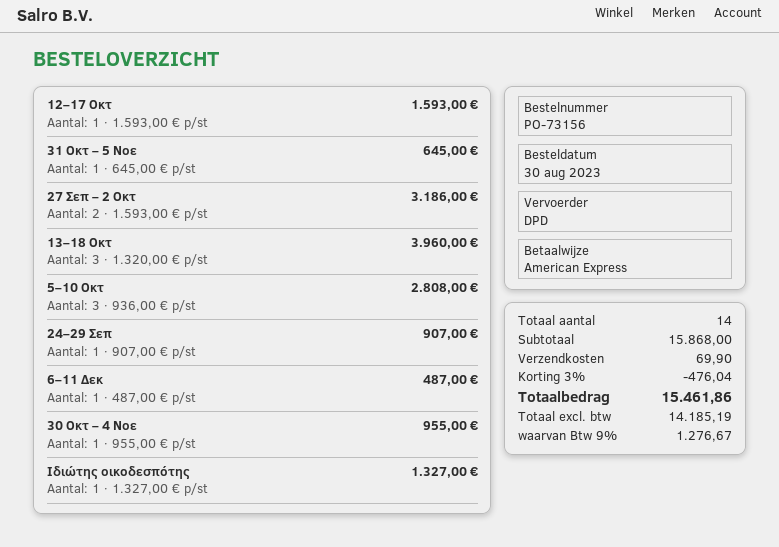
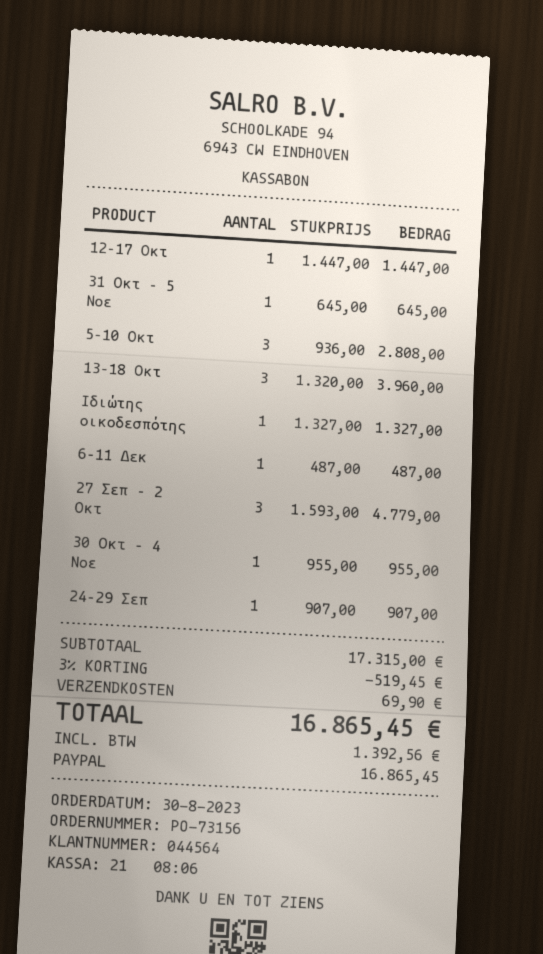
payment method: American Express -> PayPal
12–17 Οκτ: 1 x 1593.00 = 1593.00 -> 1 x 1447.00 = 1447.00
27 Σεπ – 2 Οκτ: 2 x 1593.00 = 3186.00 -> 3 x 1593.00 = 4779.00
subtotal: 15868.00 -> 17315.00
discount: 3% = 476.04 -> 3% = 519.45
tax: 1276.67 -> 1392.56
total: 15461.86 -> 16865.45

